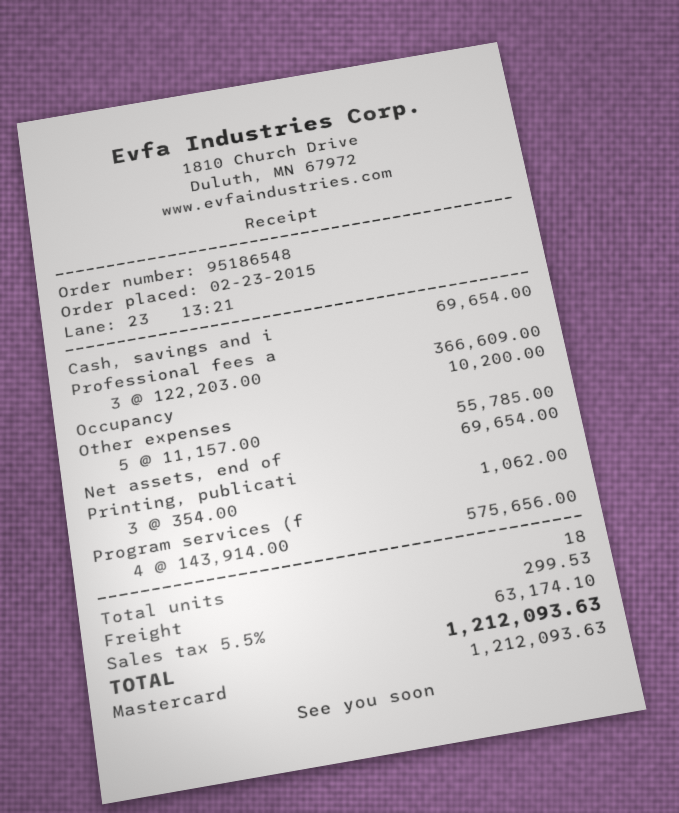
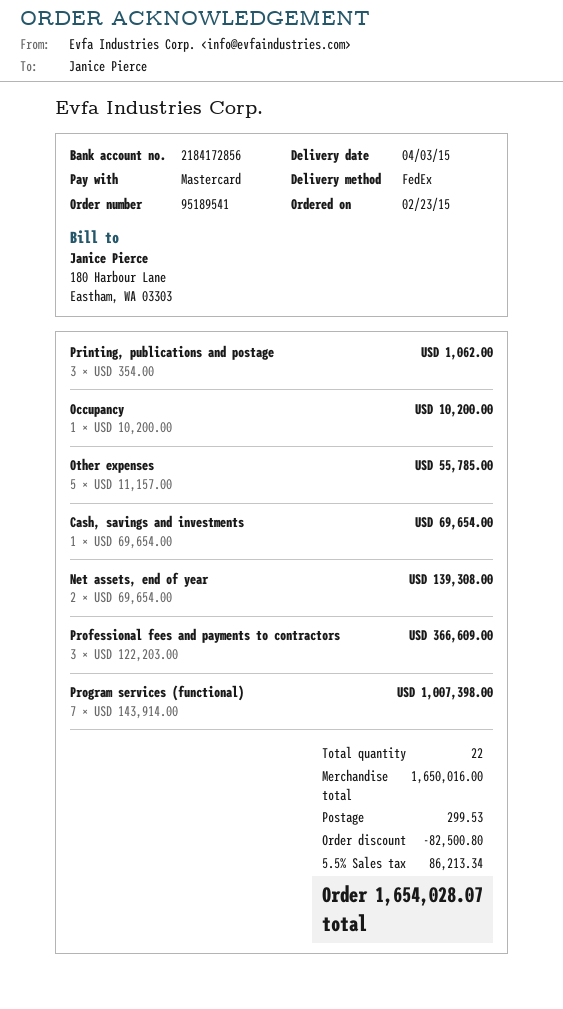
order number: 95186548 -> 95189541
Net assets, end of: 1 x 69654.00 = 69654.00 -> 2 x 69654.00 = 139308.00
Program services (f: 4 x 143914.00 = 575656.00 -> 7 x 143914.00 = 1007398.00
total quantity: 18 -> 22
discount: none -> 82500.80
tax: 5.5% = 63174.10 -> 5.5% = 86213.34
total: 1212093.63 -> 1654028.07

